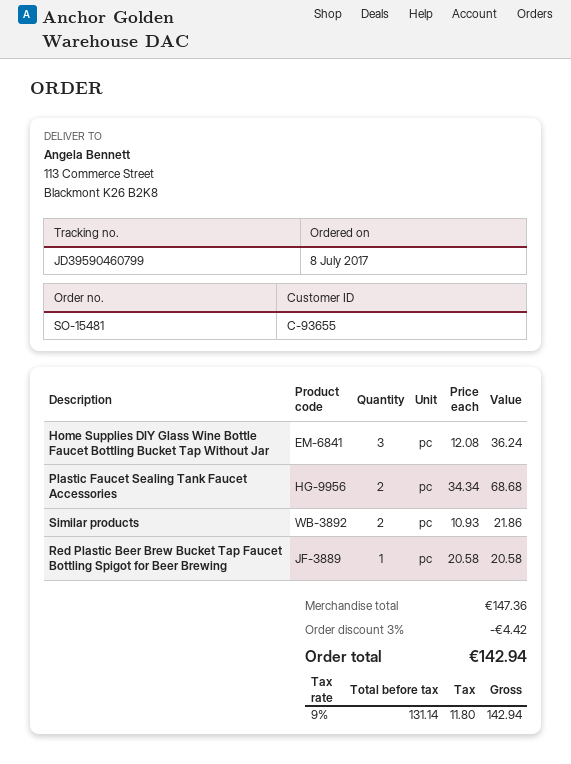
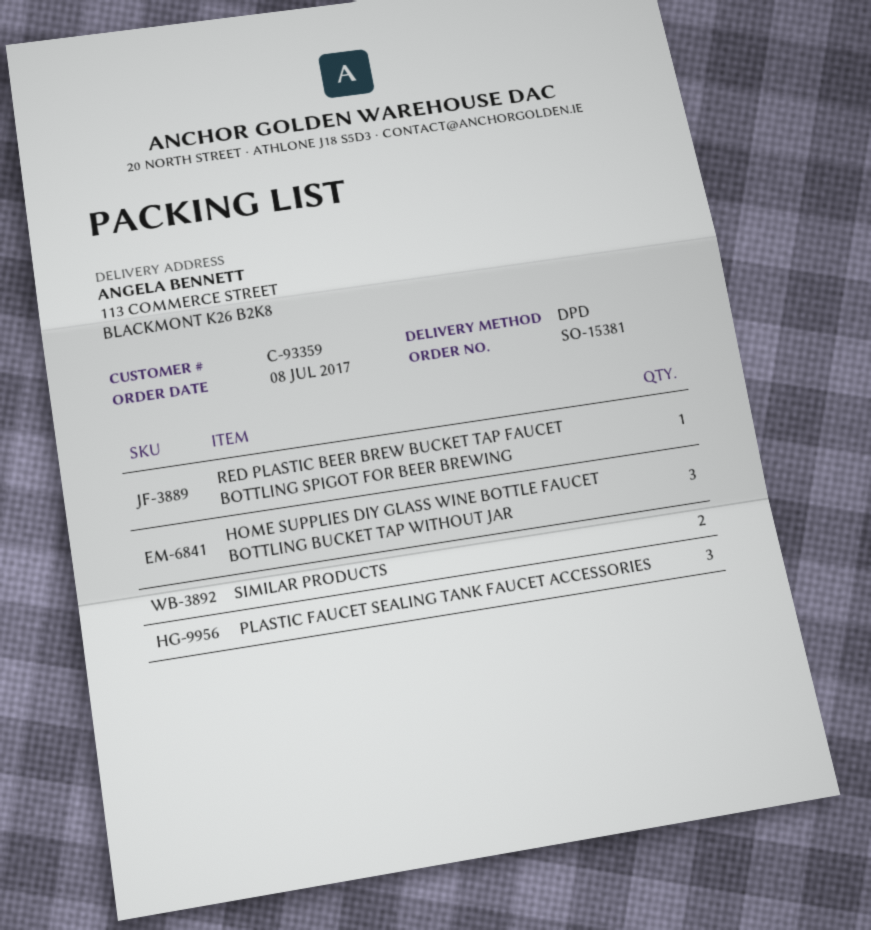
order number: SO-15481 -> SO-15381
customer number: C-93655 -> C-93359
Plastic Faucet Sealing Tank Faucet Accessories: 2 -> 3

